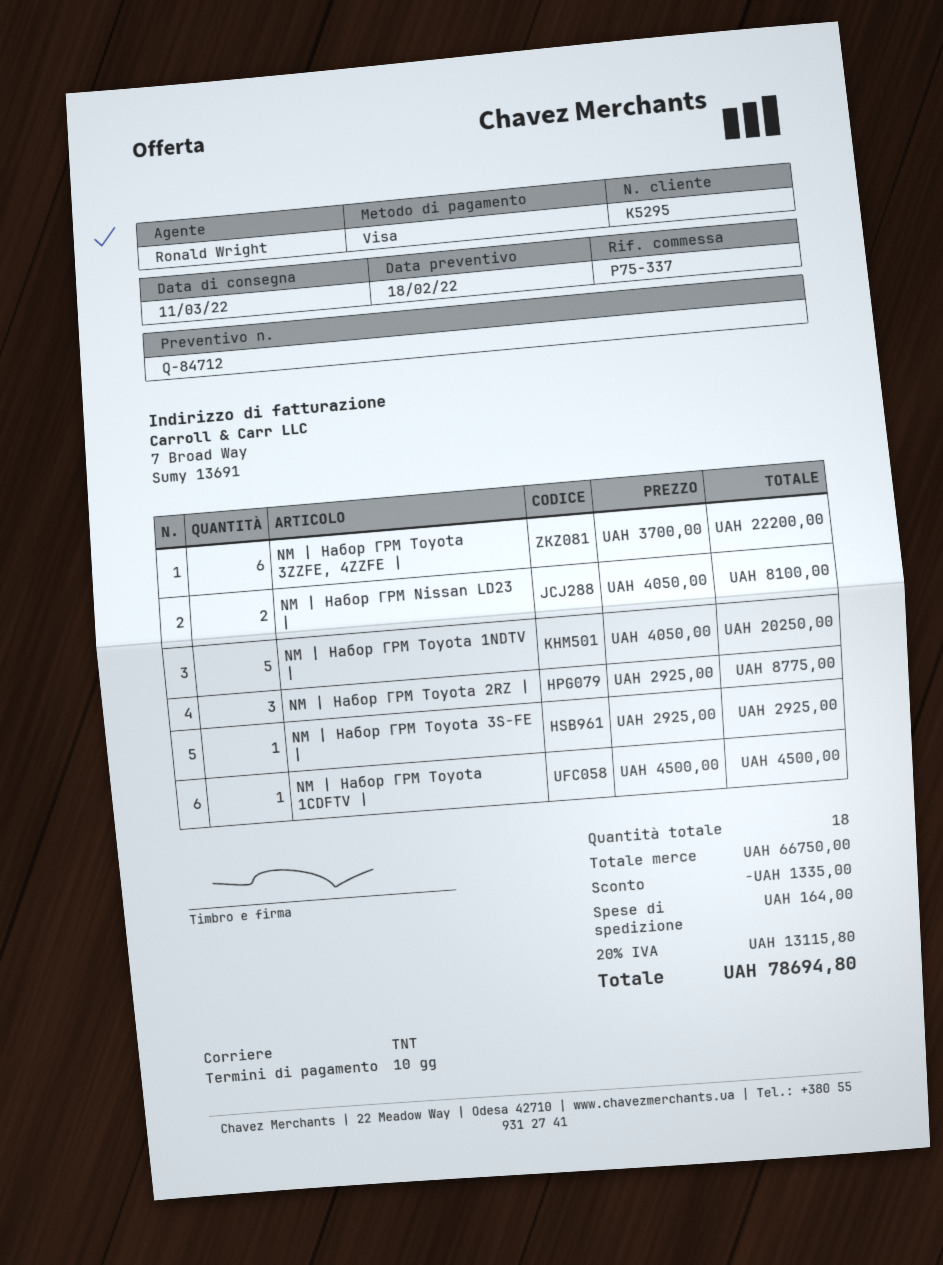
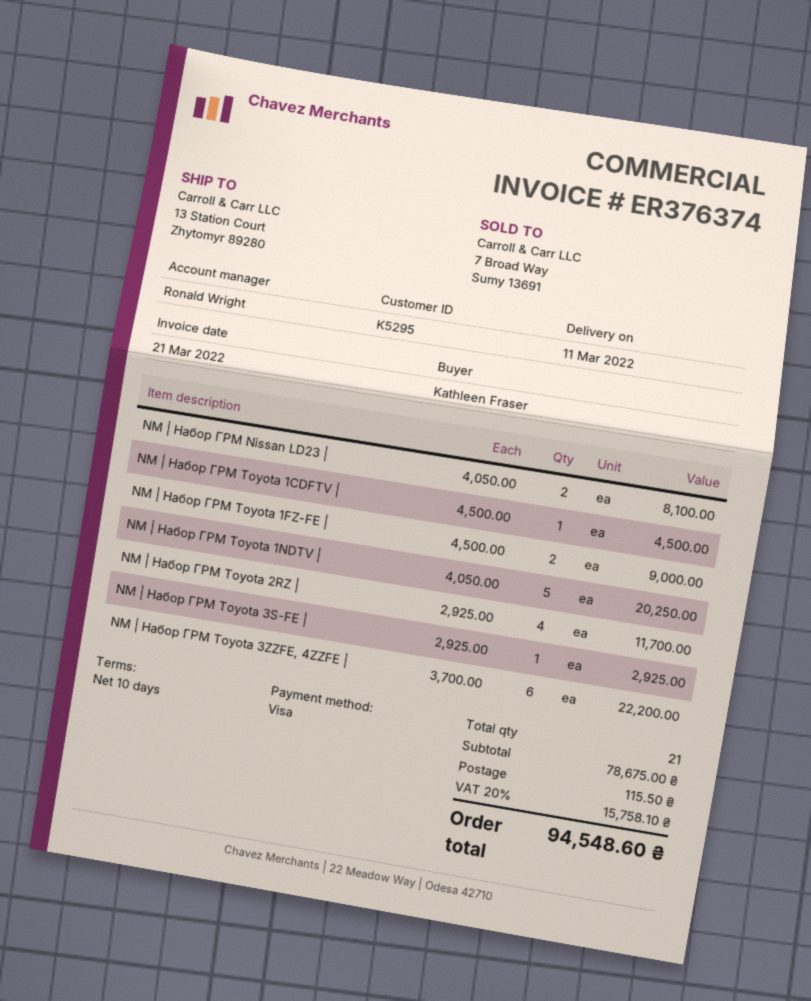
NM | Набор ГРМ Toyota 2RZ |: 3 x 2925.00 = 8775.00 -> 4 x 2925.00 = 11700.00
NM | Набор ГРМ Toyota 1FZ-FE |: none -> 2 x 4500.00 = 9000.00
total quantity: 18 -> 21
subtotal: 66750.00 -> 78675.00
discount: 1335.00 -> none
shipping: 164.00 -> 115.50
tax: 20% = 13115.80 -> 20% = 15758.10
total: 78694.80 -> 94548.60

